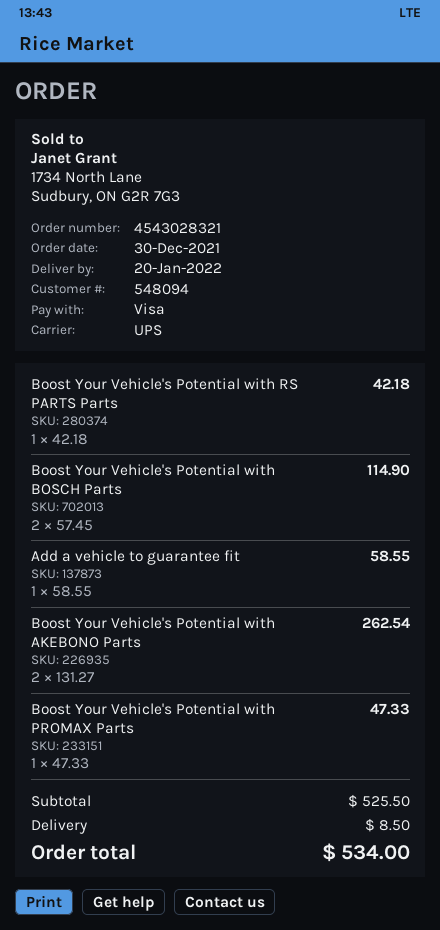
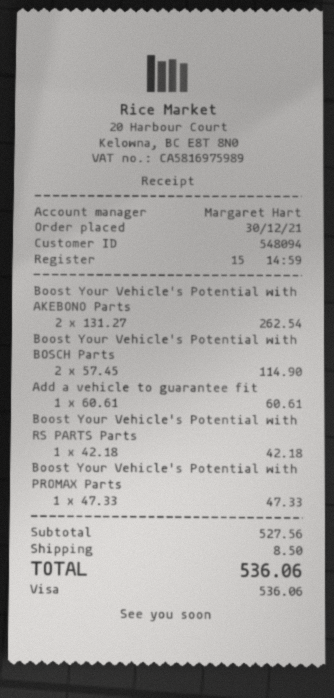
Add a vehicle to guarantee fit: 1 x 58.55 = 58.55 -> 1 x 60.61 = 60.61
subtotal: 525.50 -> 527.56
total: 534.00 -> 536.06

